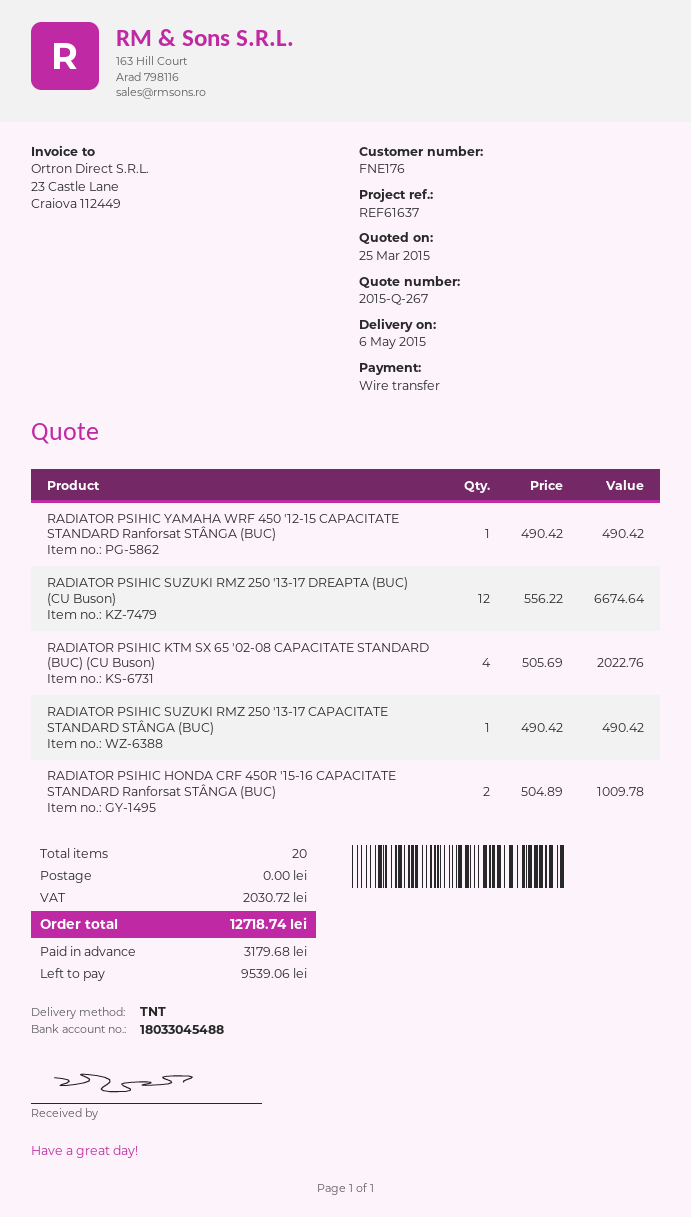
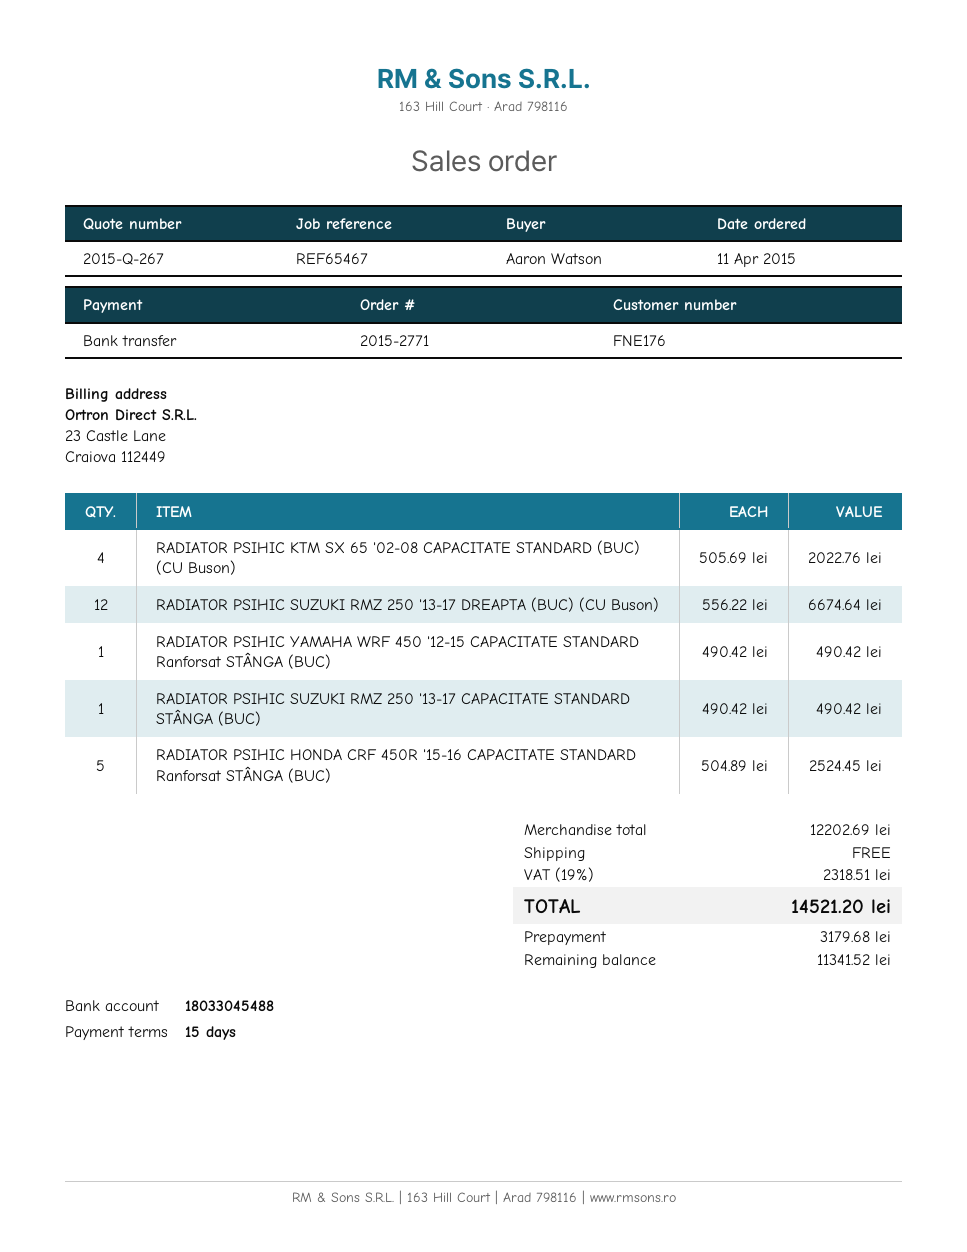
reference: REF61637 -> REF65467
RADIATOR PSIHIC HONDA CRF 450R '15-16 CAPACITATE STANDARD Ranforsat STÂNGA (BUC): 2 x 504.89 = 1009.78 -> 5 x 504.89 = 2524.45
tax: 2030.72 -> 2318.51
total: 12718.74 -> 14521.20
balance: 9539.06 -> 11341.52

